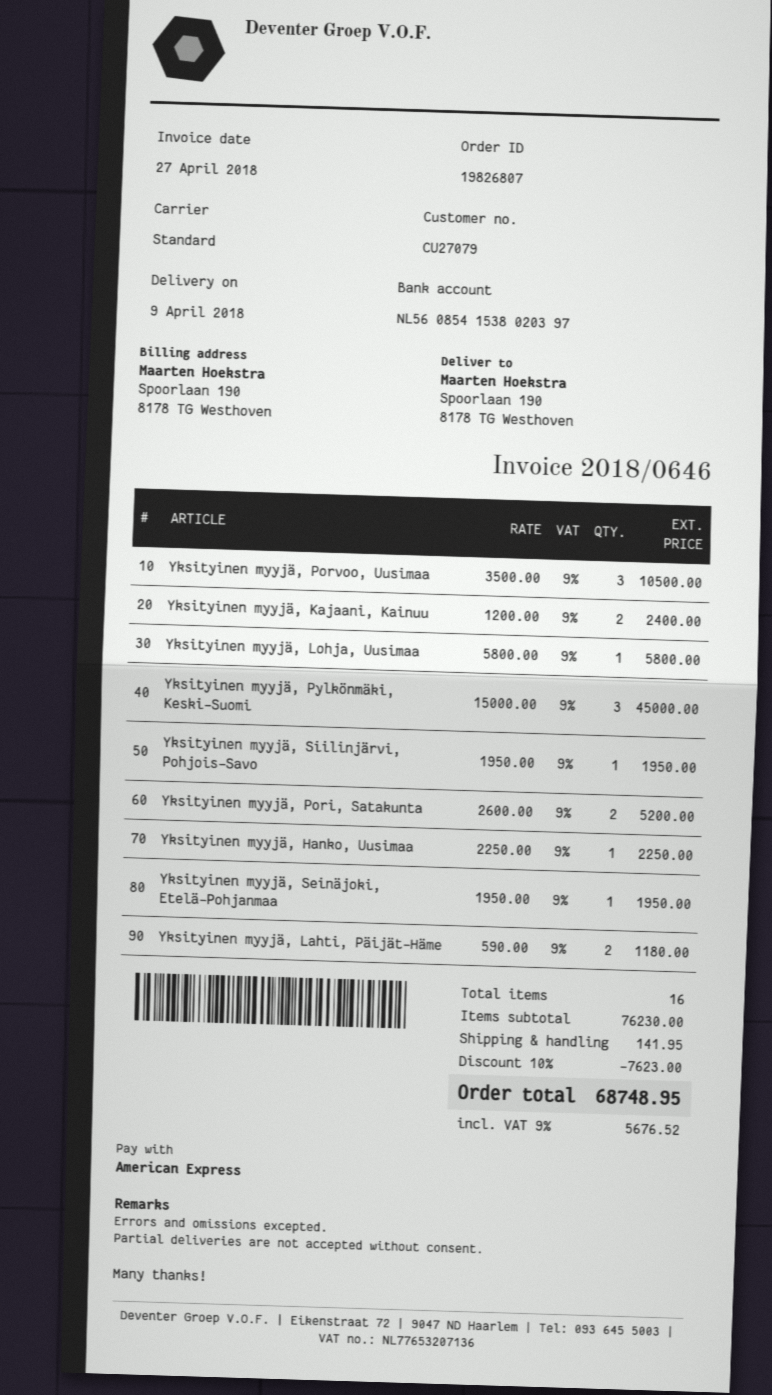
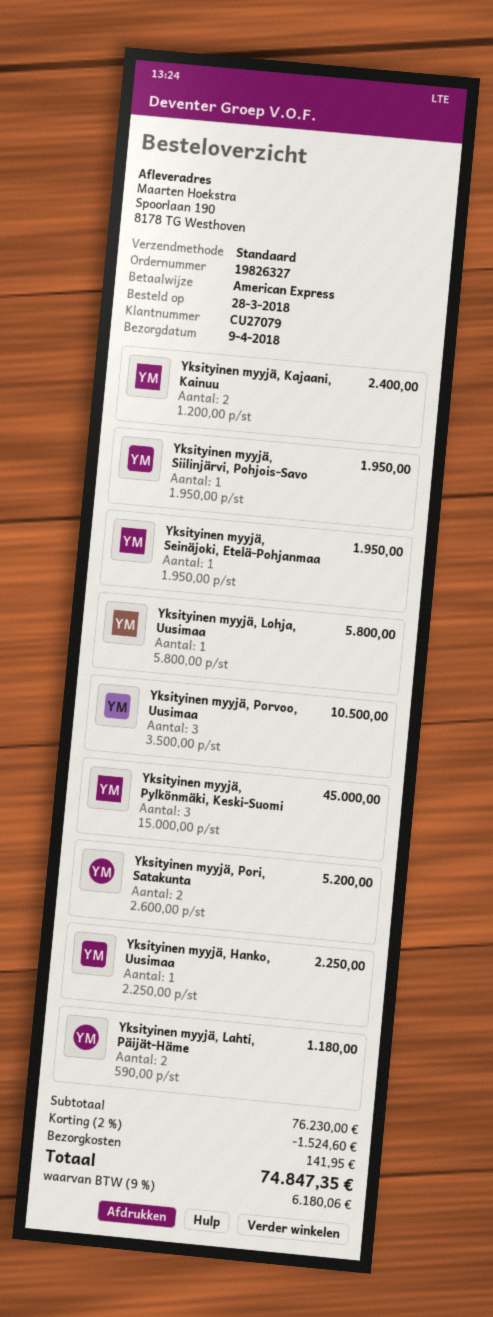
order number: 19826807 -> 19826327
discount: 10% = 7623.00 -> 2% = 1524.60
tax: 9% = 5676.52 -> 9% = 6180.06
total: 68748.95 -> 74847.35

